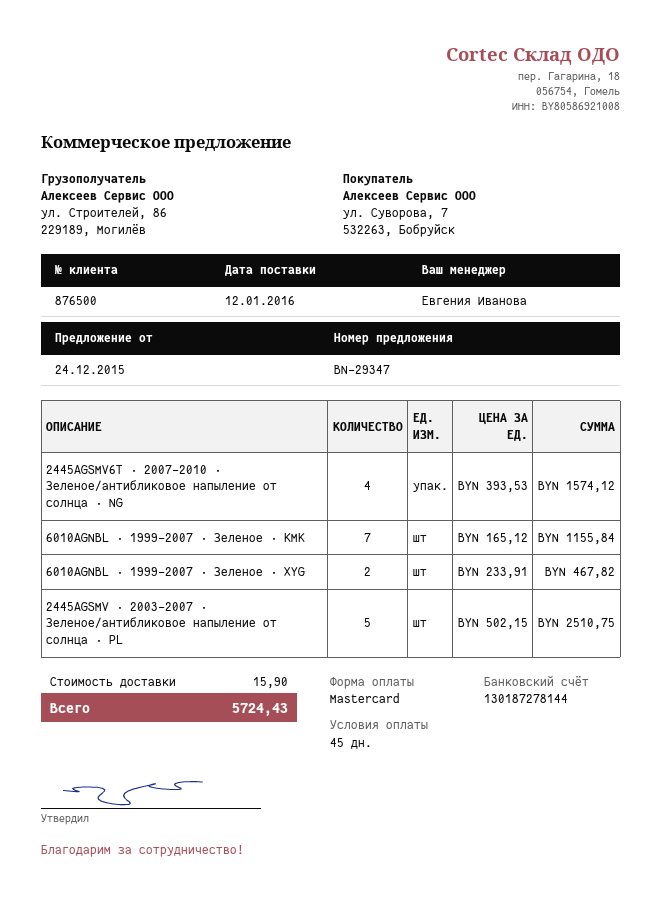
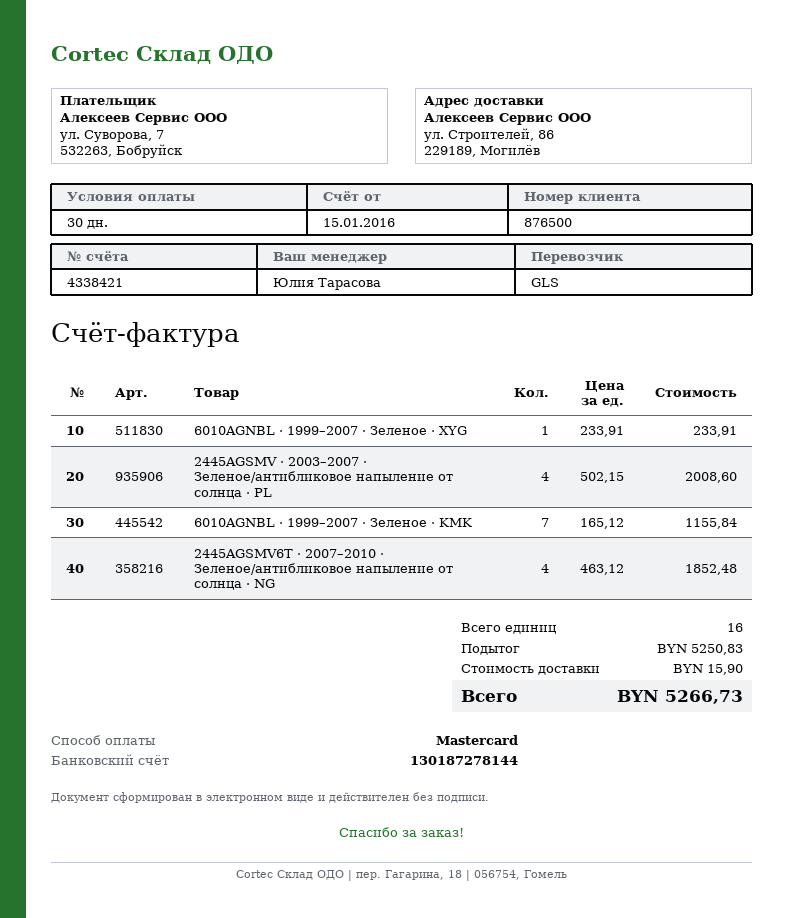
payment terms: 45 days -> 30 days
sales rep: Евгения Иванова -> Юлия Тарасова
2445AGSMV6T · 2007–2010 · Зеленое/антибликовое напыление от солнца · NG: 4 x 393.53 = 1574.12 -> 4 x 463.12 = 1852.48
6010AGNBL · 1999–2007 · Зеленое · XYG: 2 x 233.91 = 467.82 -> 1 x 233.91 = 233.91
2445AGSMV · 2003–2007 · Зеленое/антибликовое напыление от солнца · PL: 5 x 502.15 = 2510.75 -> 4 x 502.15 = 2008.60
total: 5724.43 -> 5266.73

